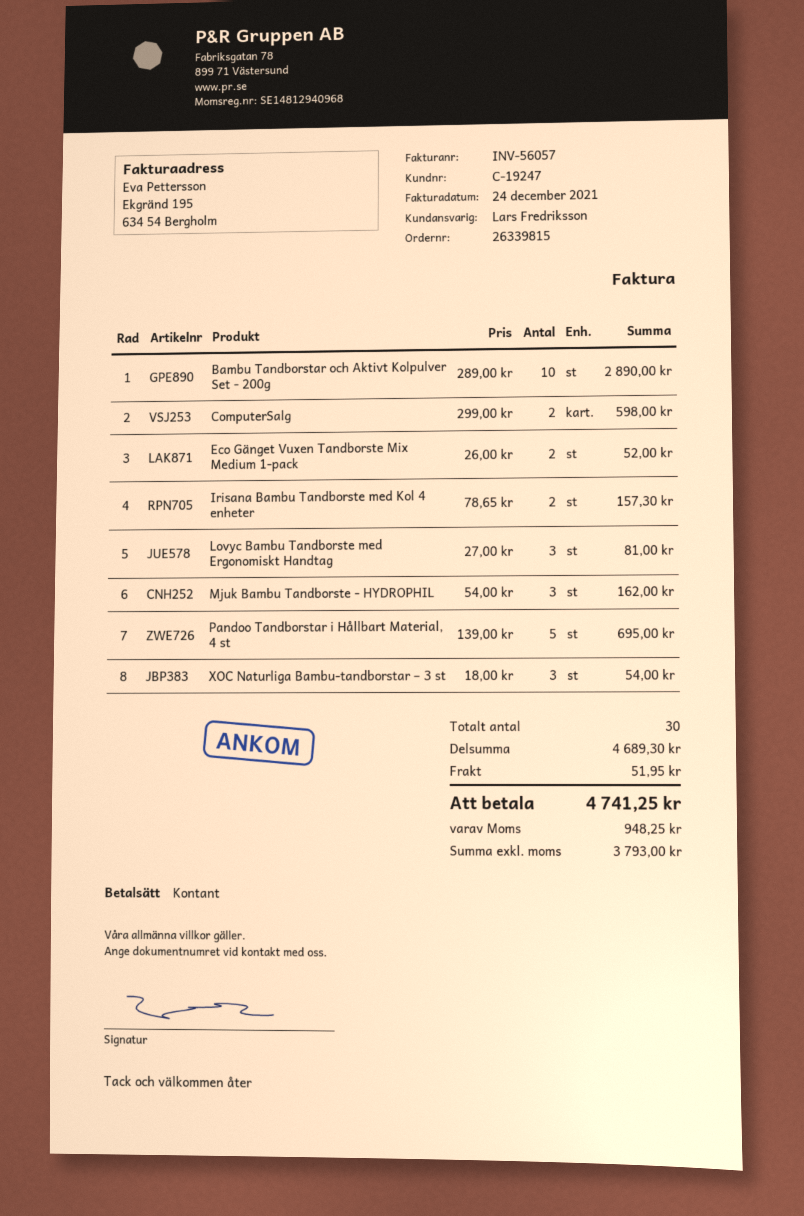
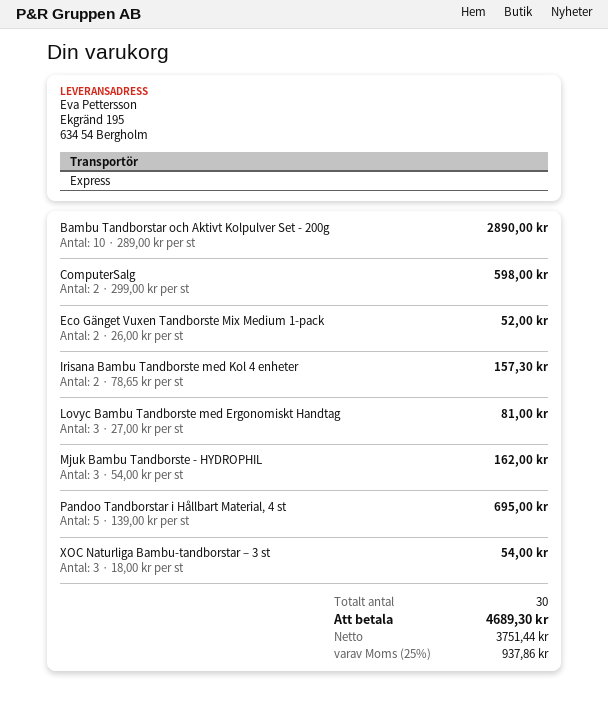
shipping: 51.95 -> none
net: 3793.00 -> 3751.44
tax: 948.25 -> 937.86
total: 4741.25 -> 4689.30

